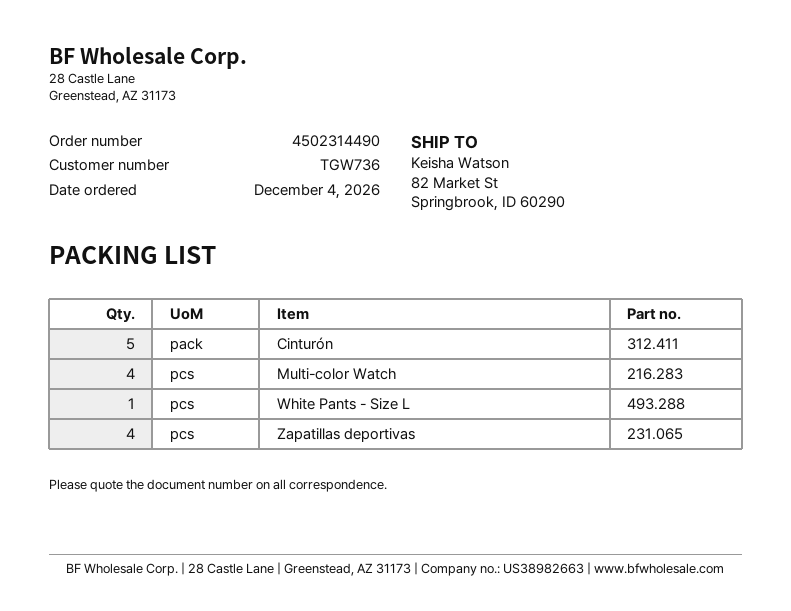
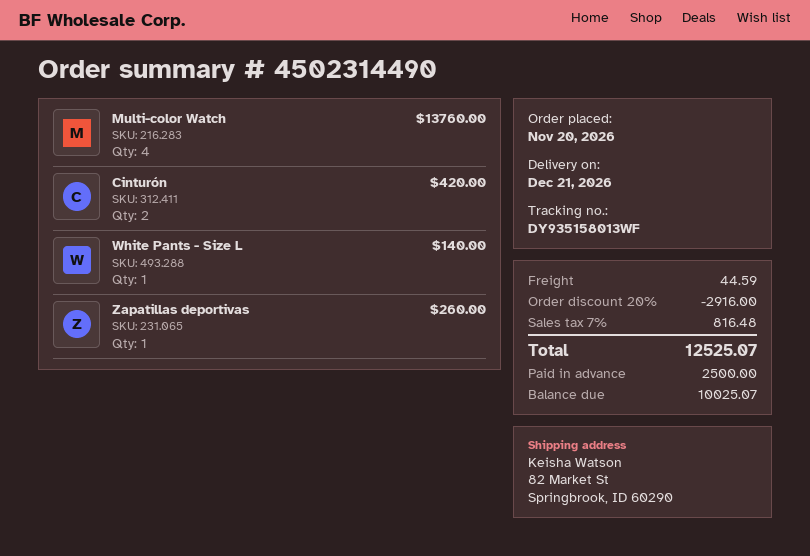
order date: 2026-12-04 -> 2026-11-20
Cinturón: 5 -> 2
Zapatillas deportivas: 4 -> 1

